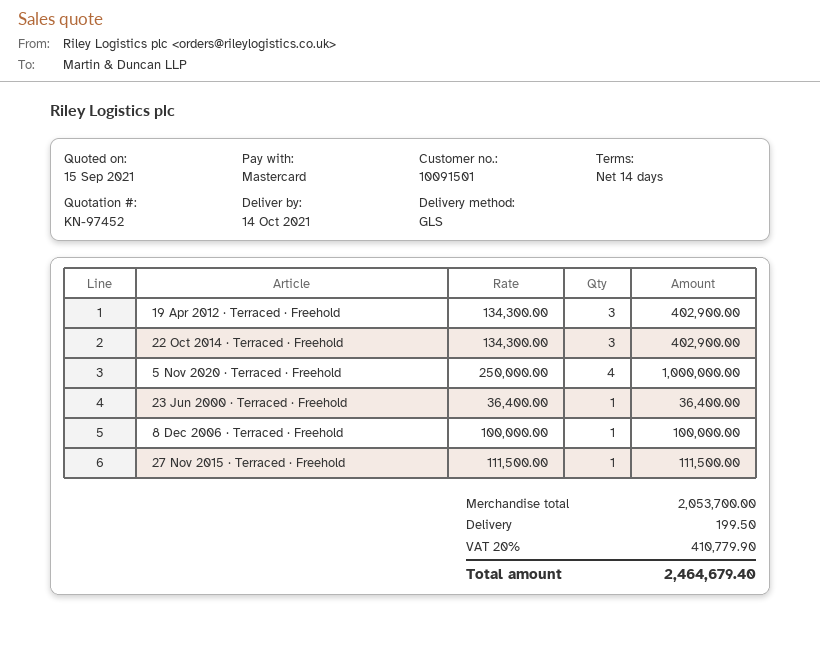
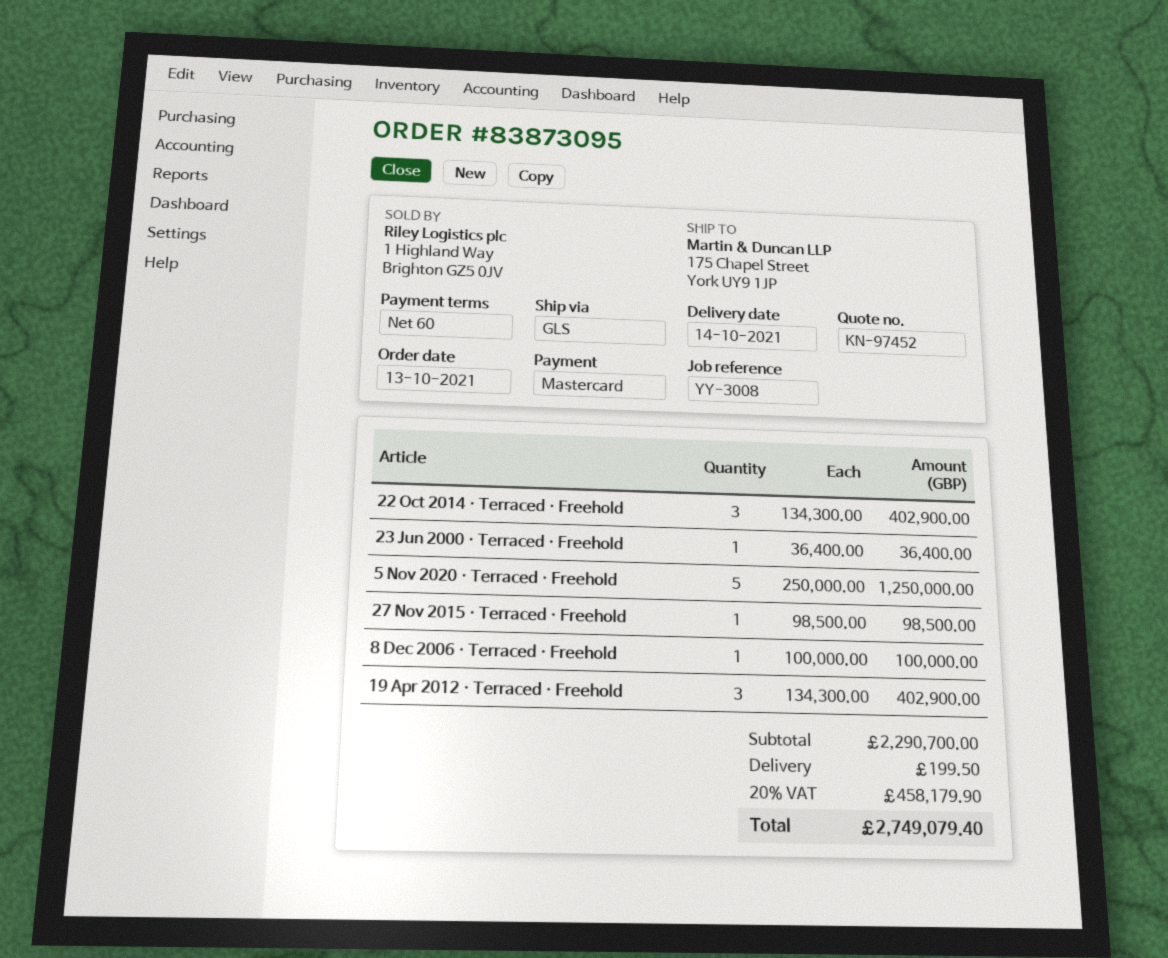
payment terms: 14 days -> 60 days
5 Nov 2020 · Terraced · Freehold: 4 x 250000.00 = 1000000.00 -> 5 x 250000.00 = 1250000.00
27 Nov 2015 · Terraced · Freehold: 1 x 111500.00 = 111500.00 -> 1 x 98500.00 = 98500.00
subtotal: 2053700.00 -> 2290700.00
tax: 20% = 410779.90 -> 20% = 458179.90
total: 2464679.40 -> 2749079.40

